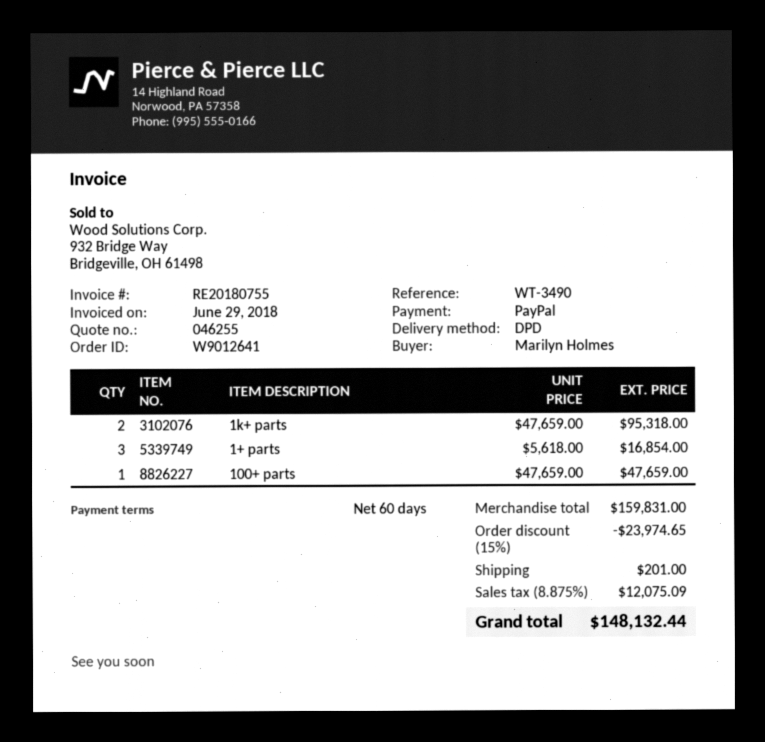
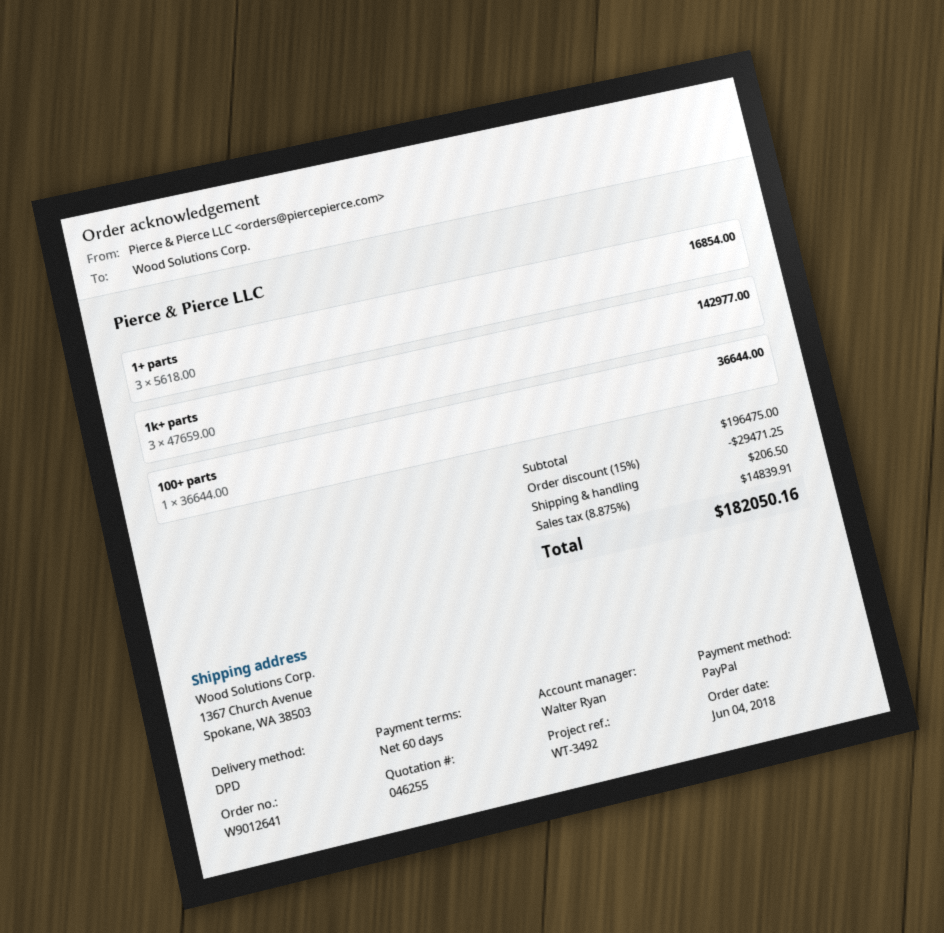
reference: WT-3490 -> WT-3492
1k+ parts: 2 x 47659.00 = 95318.00 -> 3 x 47659.00 = 142977.00
100+ parts: 1 x 47659.00 = 47659.00 -> 1 x 36644.00 = 36644.00
subtotal: 159831.00 -> 196475.00
discount: 15% = 23974.65 -> 15% = 29471.25
shipping: 201.00 -> 206.50
tax: 8.875% = 12075.09 -> 8.875% = 14839.91
total: 148132.44 -> 182050.16

